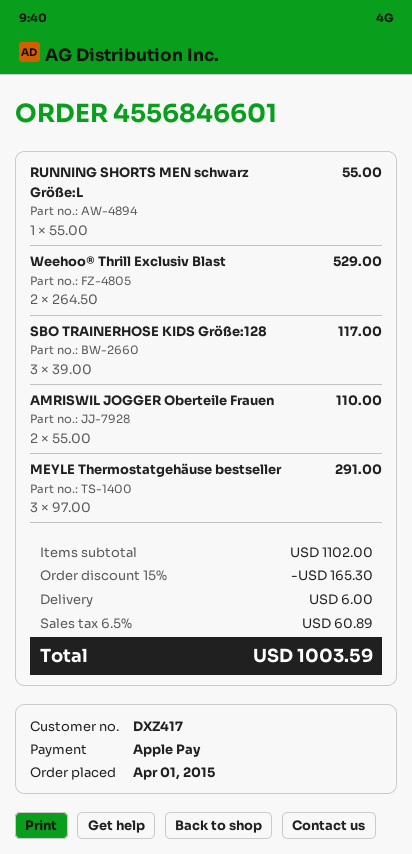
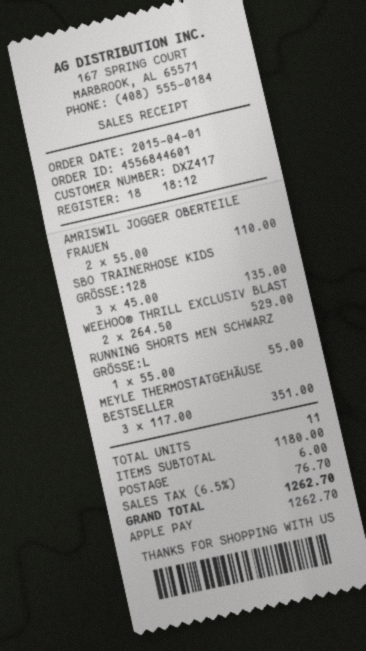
order number: 4556846601 -> 4556844601
SBO TRAINERHOSE KIDS Größe:128: 3 x 39.00 = 117.00 -> 3 x 45.00 = 135.00
MEYLE Thermostatgehäuse bestseller: 3 x 97.00 = 291.00 -> 3 x 117.00 = 351.00
subtotal: 1102.00 -> 1180.00
discount: 15% = 165.30 -> none
tax: 6.5% = 60.89 -> 6.5% = 76.70
total: 1003.59 -> 1262.70

